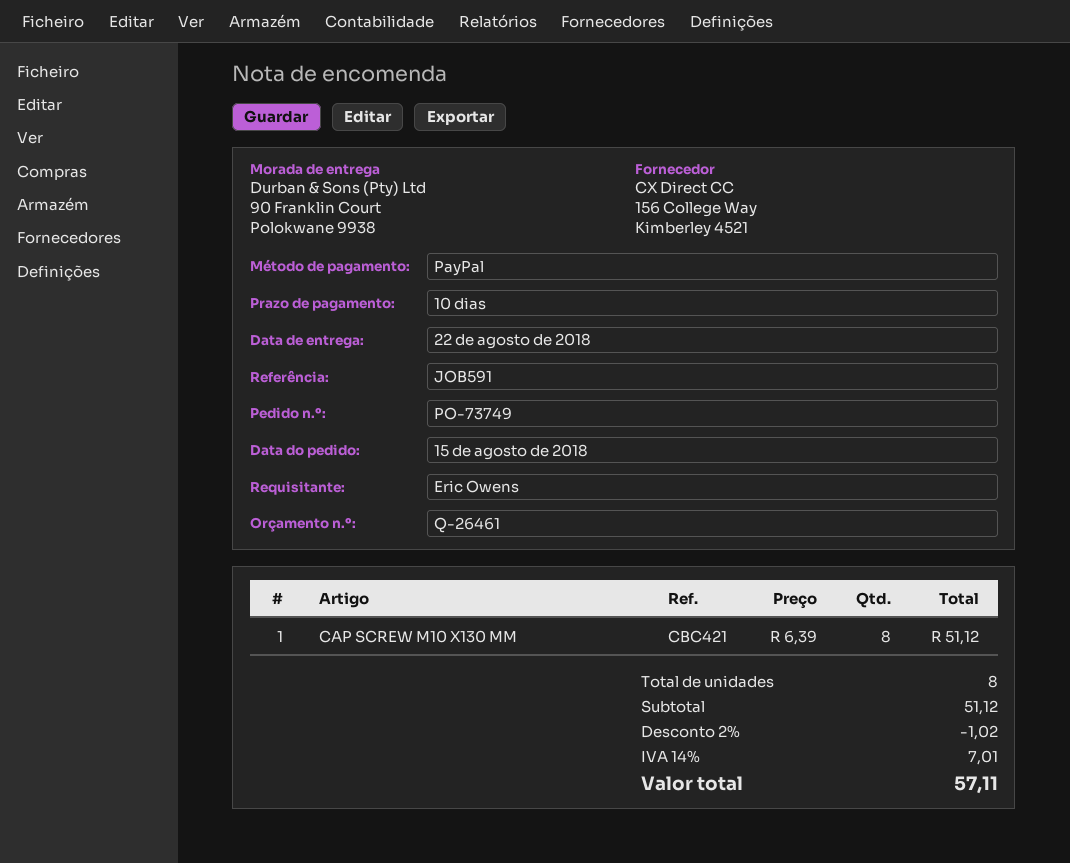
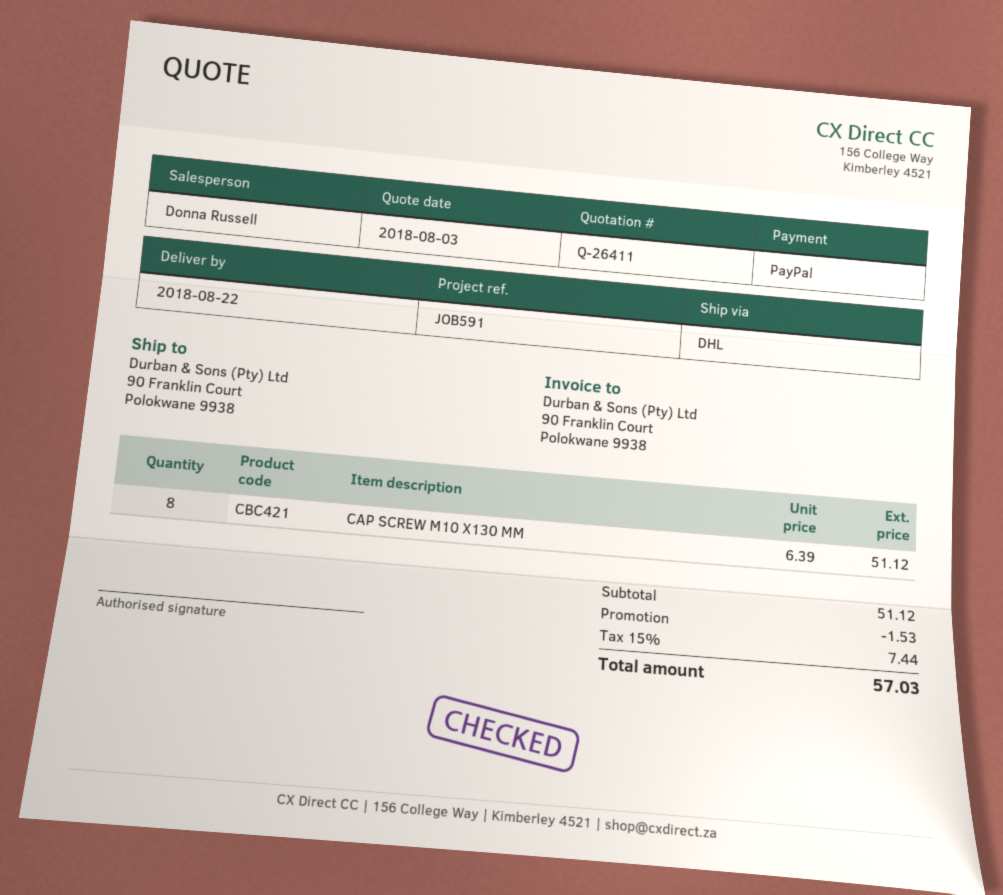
quote number: Q-26461 -> Q-26411
discount: 1.02 -> 1.53
tax: 14% = 7.01 -> 15% = 7.44
total: 57.11 -> 57.03

